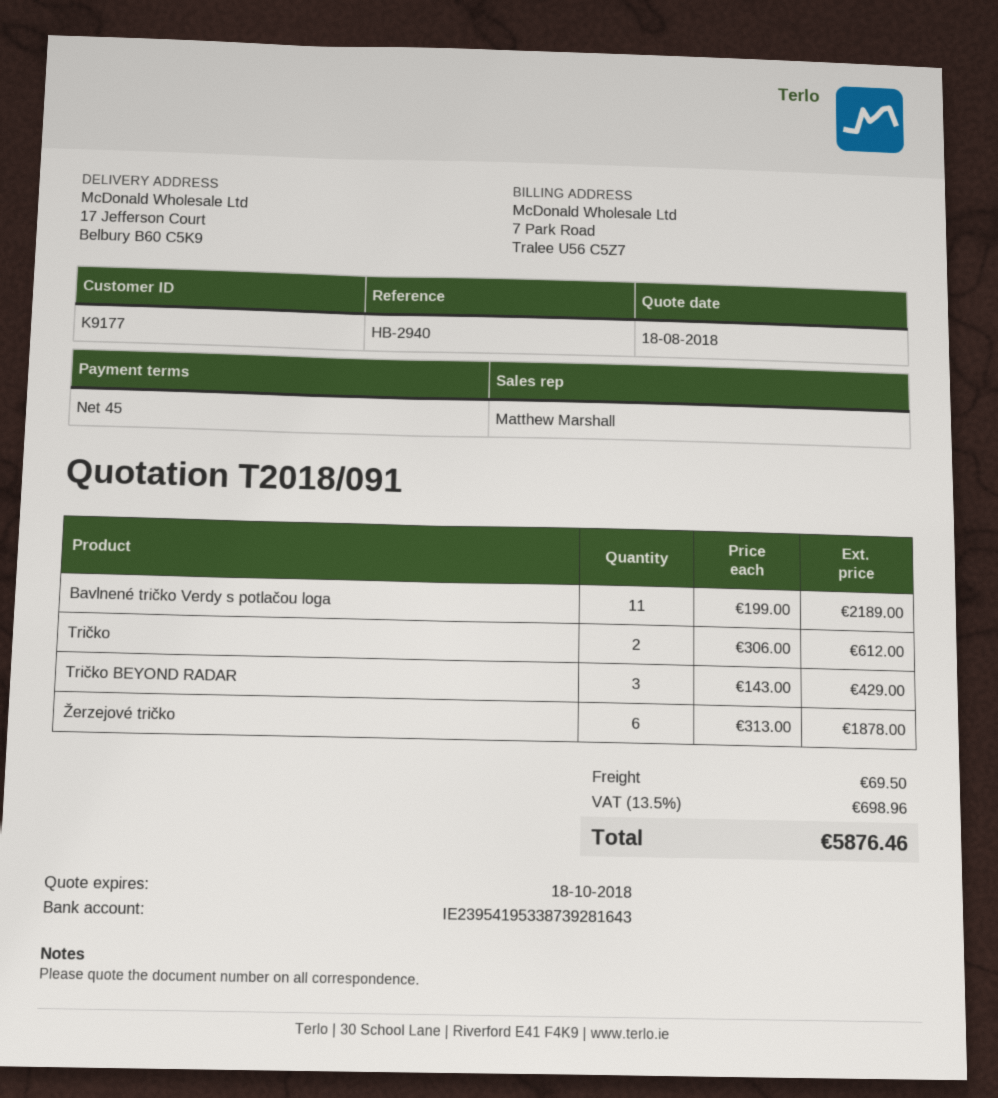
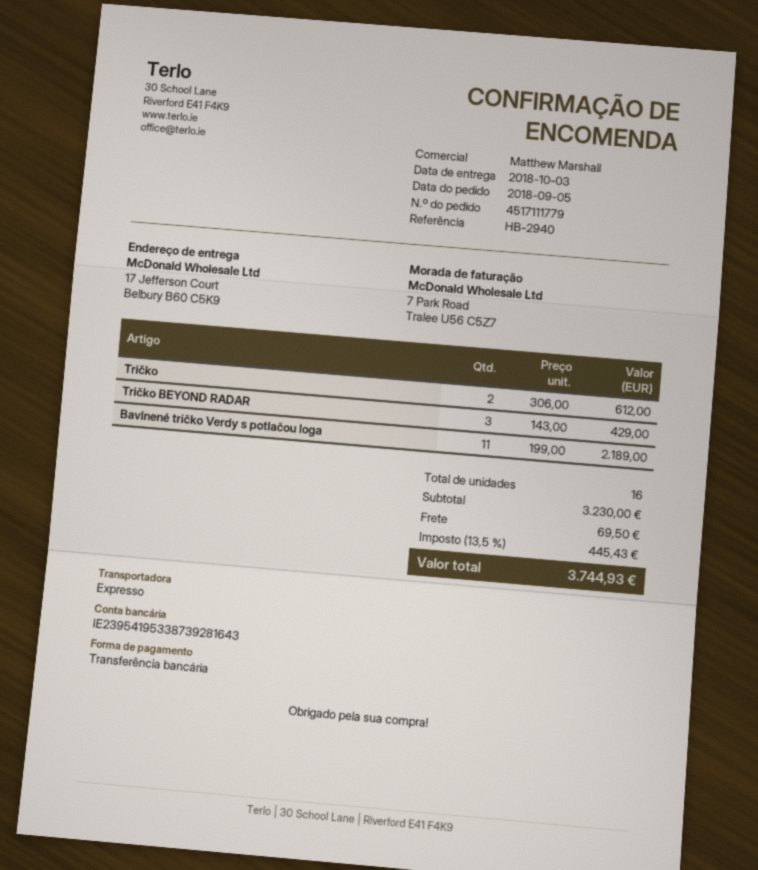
Žerzejové tričko: 6 x 313.00 = 1878.00 -> none
tax: 13.5% = 698.96 -> 13.5% = 445.43
total: 5876.46 -> 3744.93

